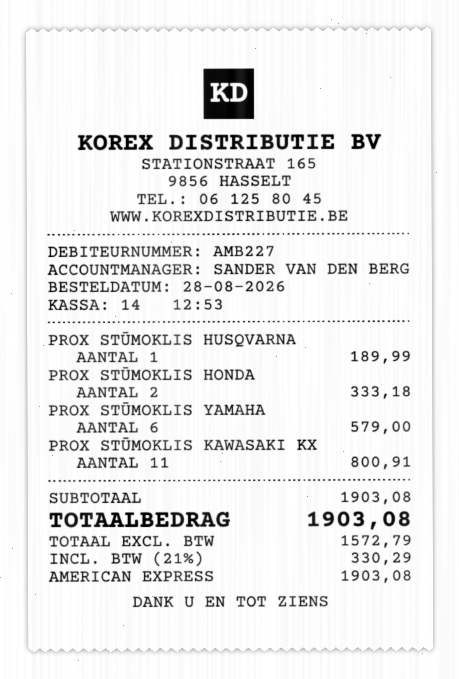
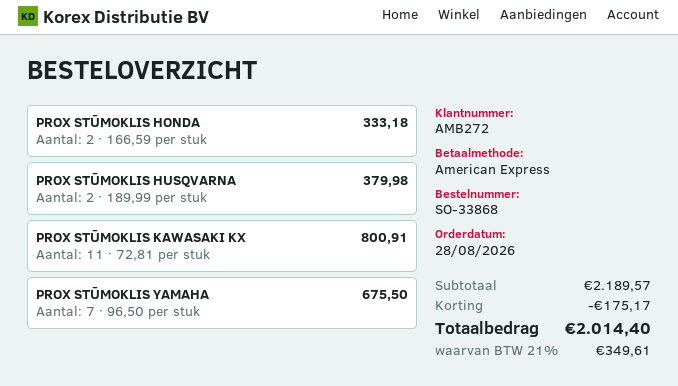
customer number: AMB227 -> AMB272
PROX STŪMOKLIS HUSQVARNA: 1 for 189.99 -> 2 for 379.98
PROX STŪMOKLIS YAMAHA: 6 for 579.00 -> 7 for 675.50
subtotal: 1903.08 -> 2189.57
discount: none -> 175.17
tax: 21% = 330.29 -> 21% = 349.61
total: 1903.08 -> 2014.40

